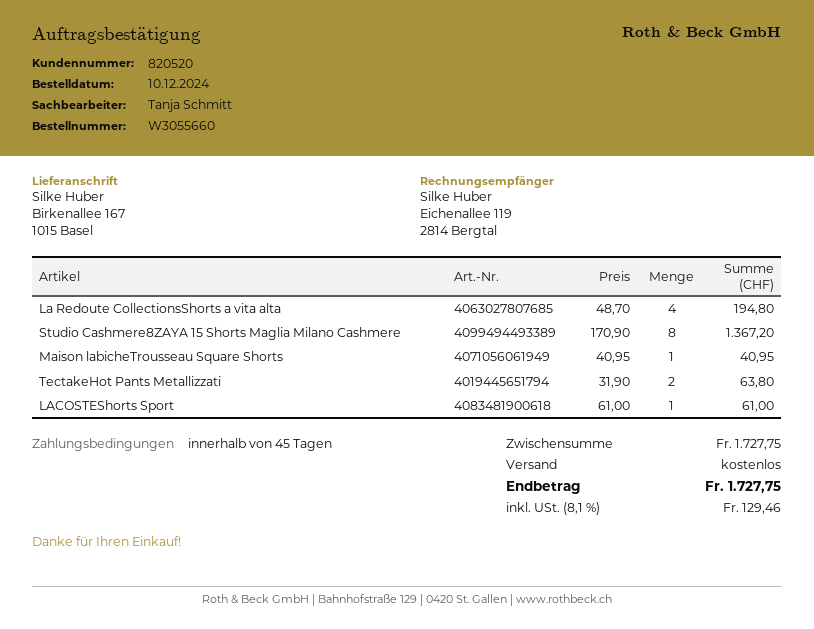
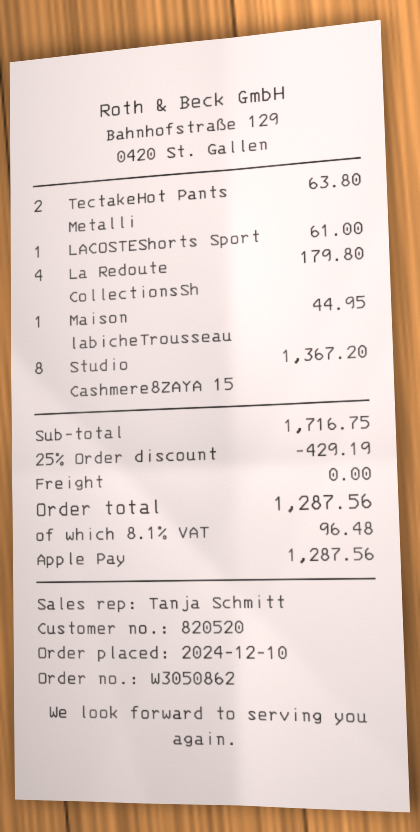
order number: W3055660 -> W3050862
La Redoute CollectionsShorts a vita alta: 4 for 194.80 -> 4 for 179.80
Maison labicheTrousseau Square Shorts: 1 for 40.95 -> 1 for 44.95
subtotal: 1727.75 -> 1716.75
discount: none -> 25% = 429.19
tax: 8.1% = 129.46 -> 8.1% = 96.48
total: 1727.75 -> 1287.56

